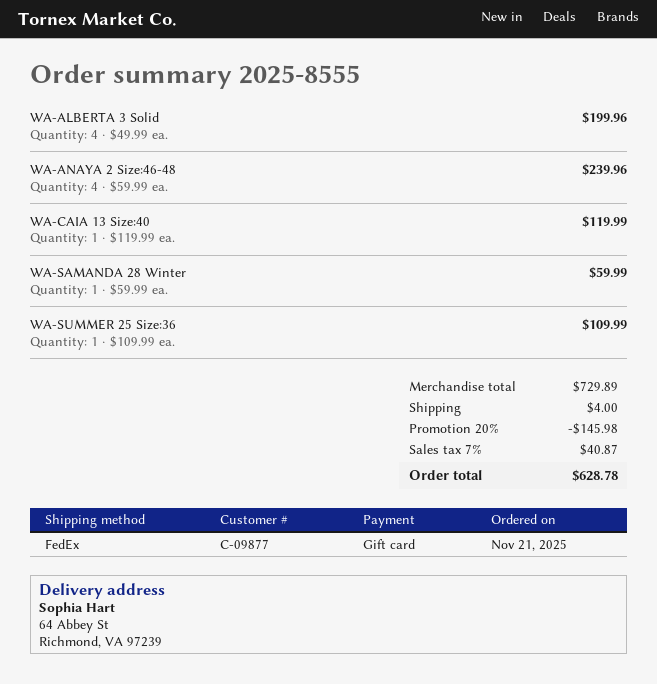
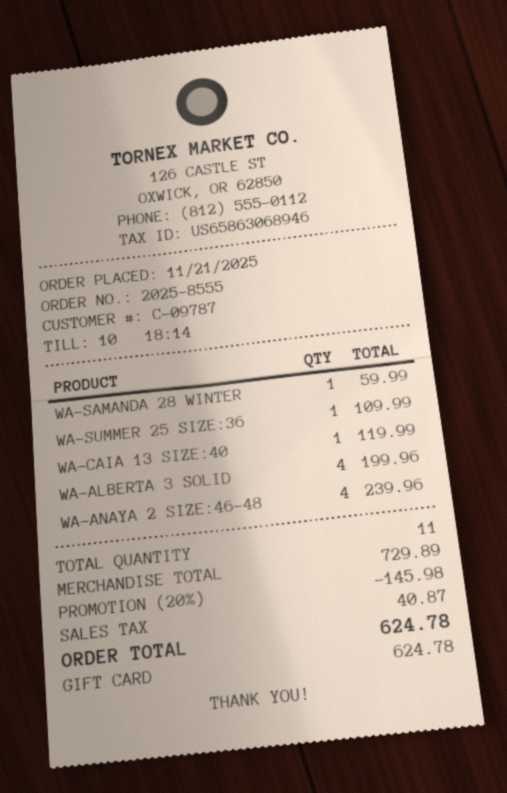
customer number: C-09877 -> C-09787
shipping: 4.00 -> none
total: 628.78 -> 624.78

